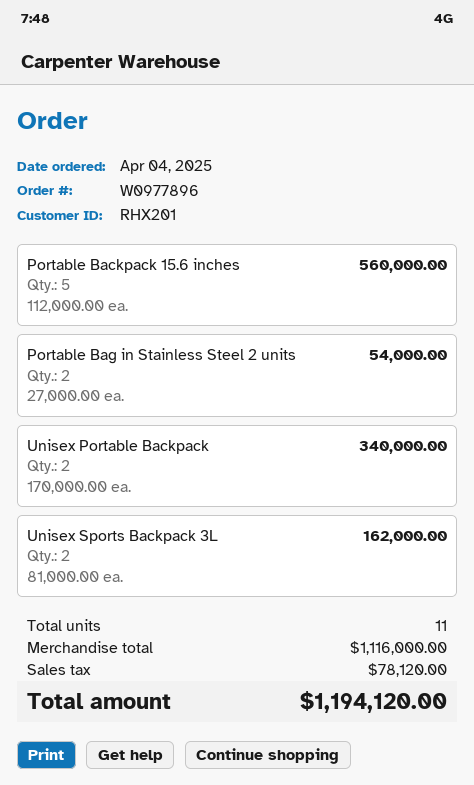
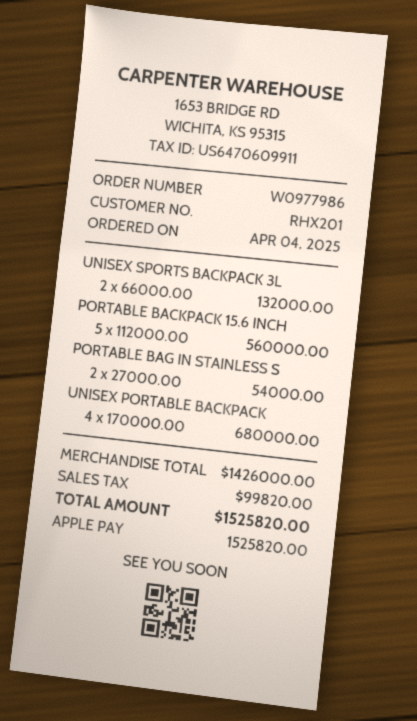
order number: W0977896 -> W0977986
Unisex Portable Backpack: 2 x 170000.00 = 340000.00 -> 4 x 170000.00 = 680000.00
Unisex Sports Backpack 3L: 2 x 81000.00 = 162000.00 -> 2 x 66000.00 = 132000.00
subtotal: 1116000.00 -> 1426000.00
tax: 78120.00 -> 99820.00
total: 1194120.00 -> 1525820.00

